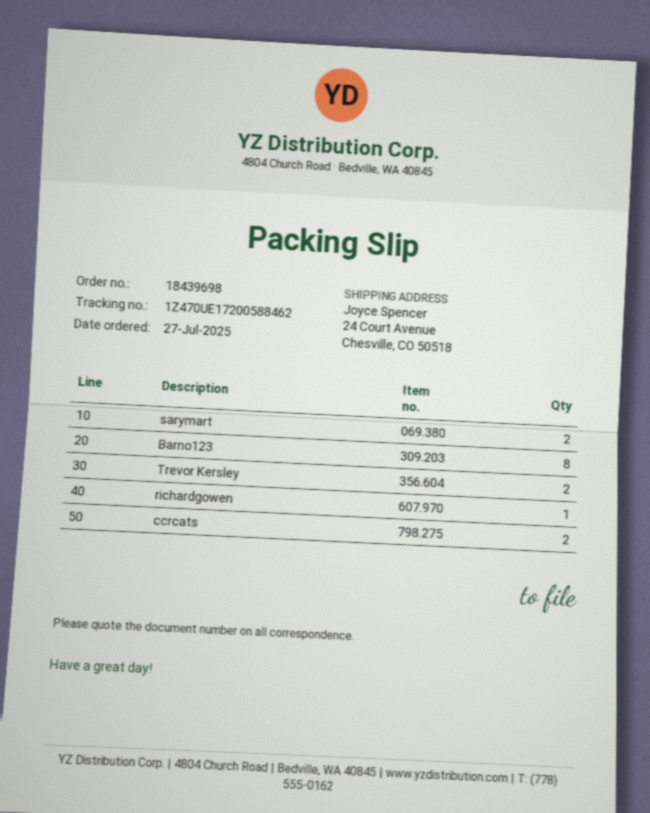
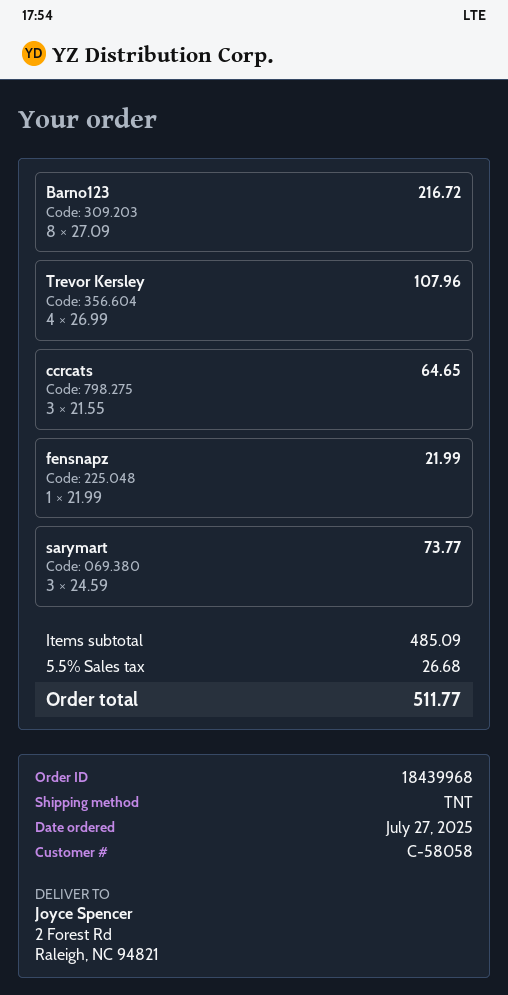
order number: 18439698 -> 18439968
ship to: 24 Court Avenue, Chesville, CO 50518 -> 2 Forest Rd, Raleigh, NC 94821
sarymart: 2 -> 3
Trevor Kersley: 2 -> 4
richardgowen: 1 -> none
ccrcats: 2 -> 3
fensnapz: none -> 1

